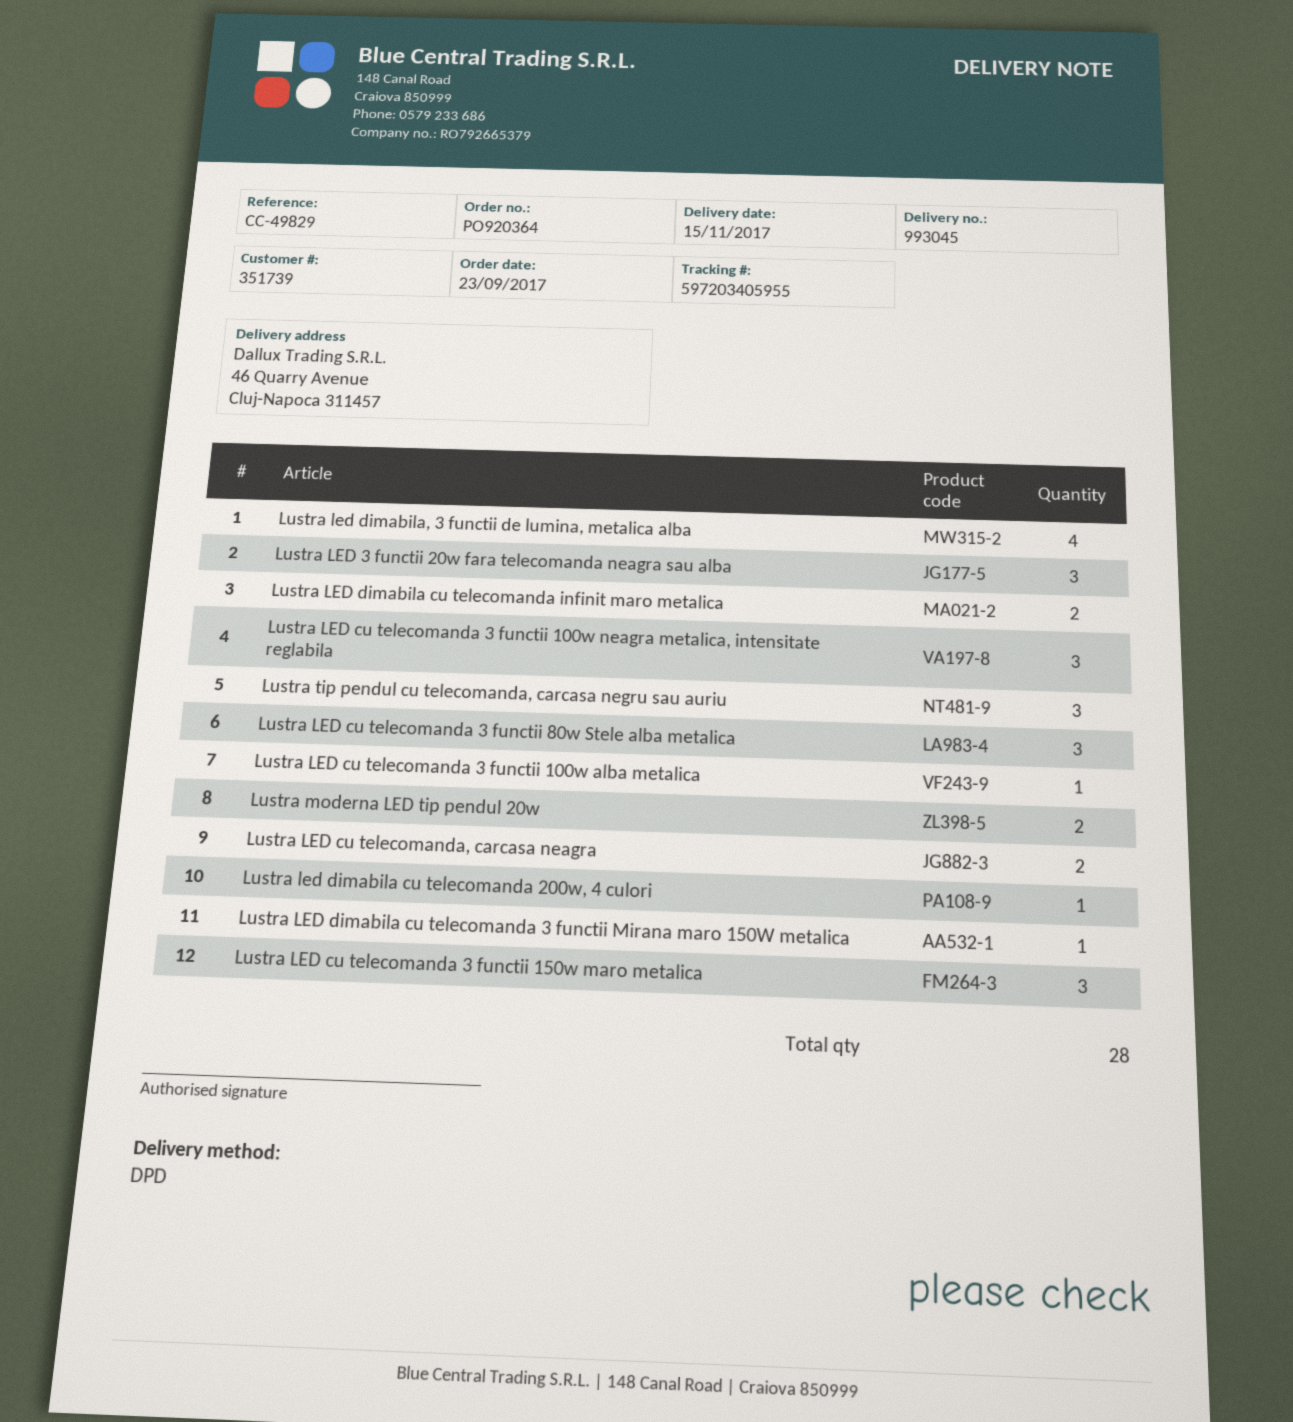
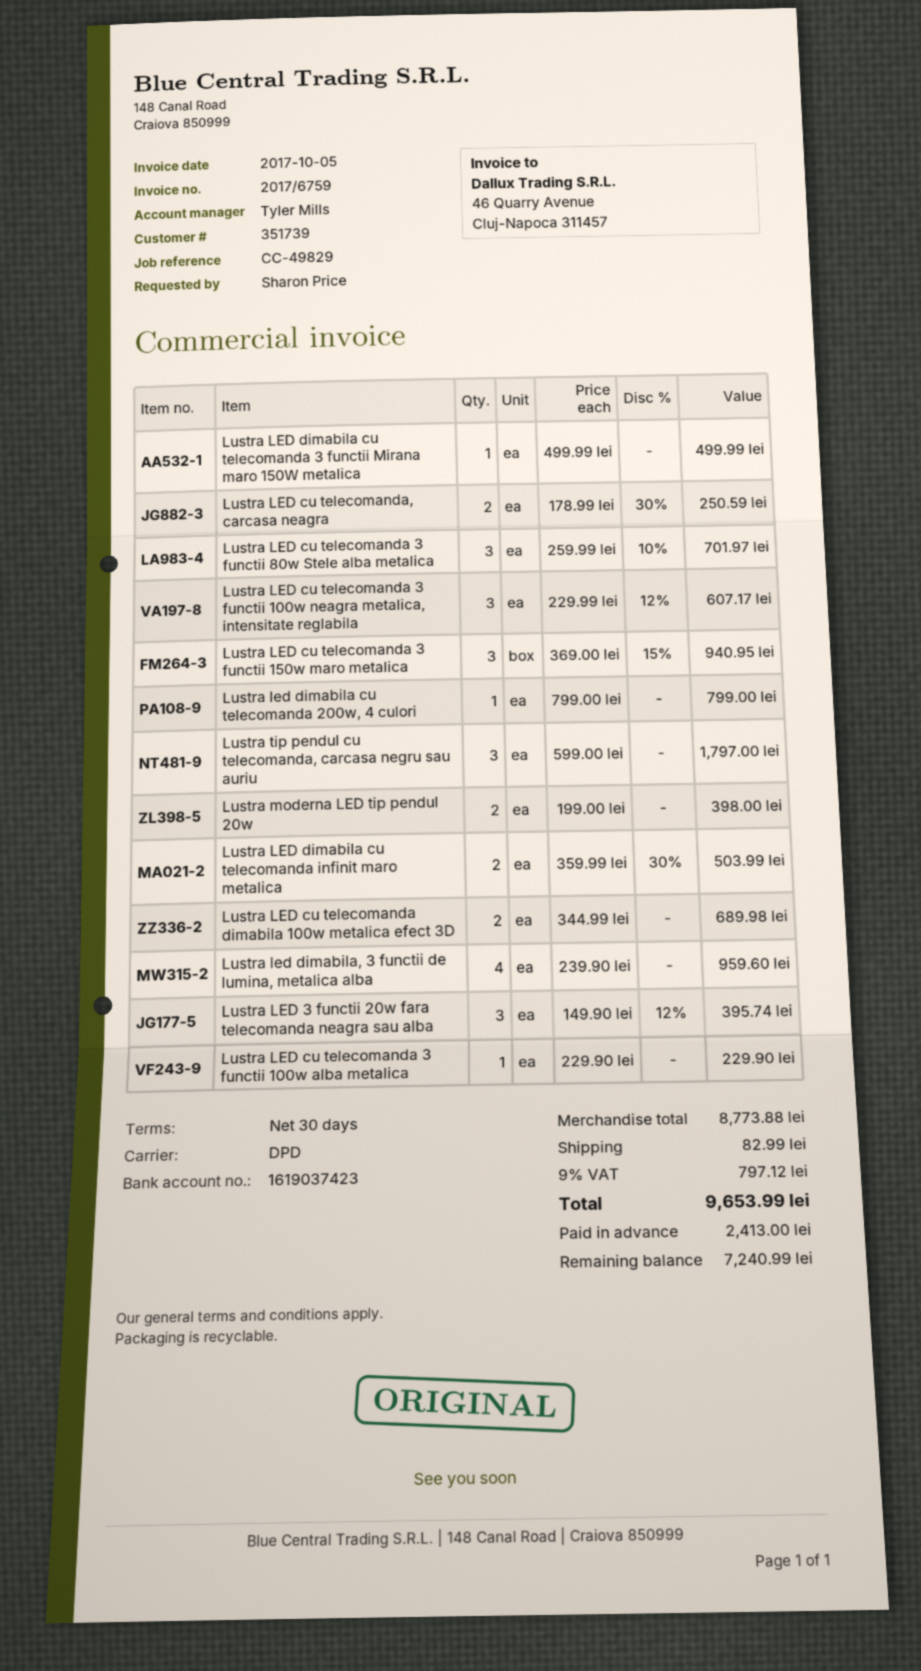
Lustra LED cu telecomanda dimabila 100w metalica efect 3D: none -> 2

